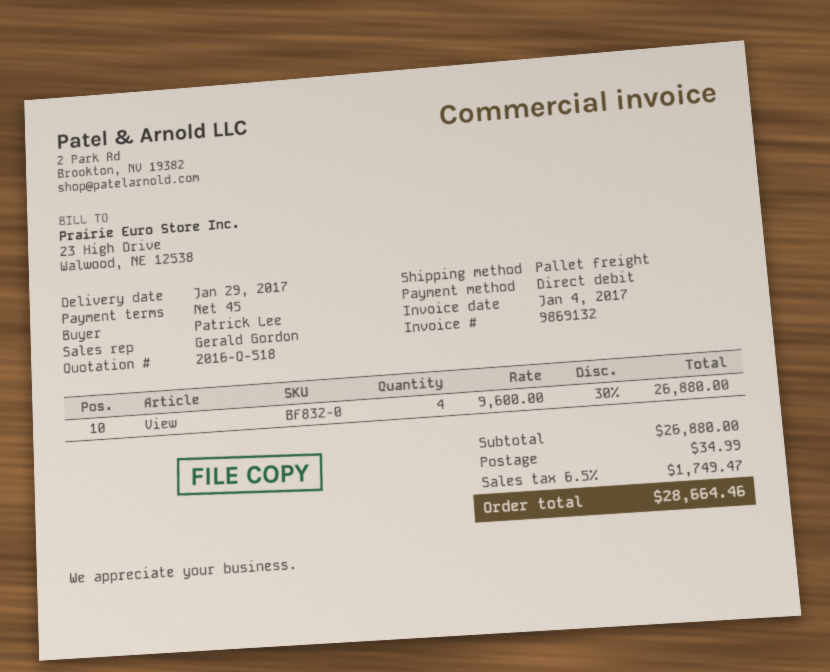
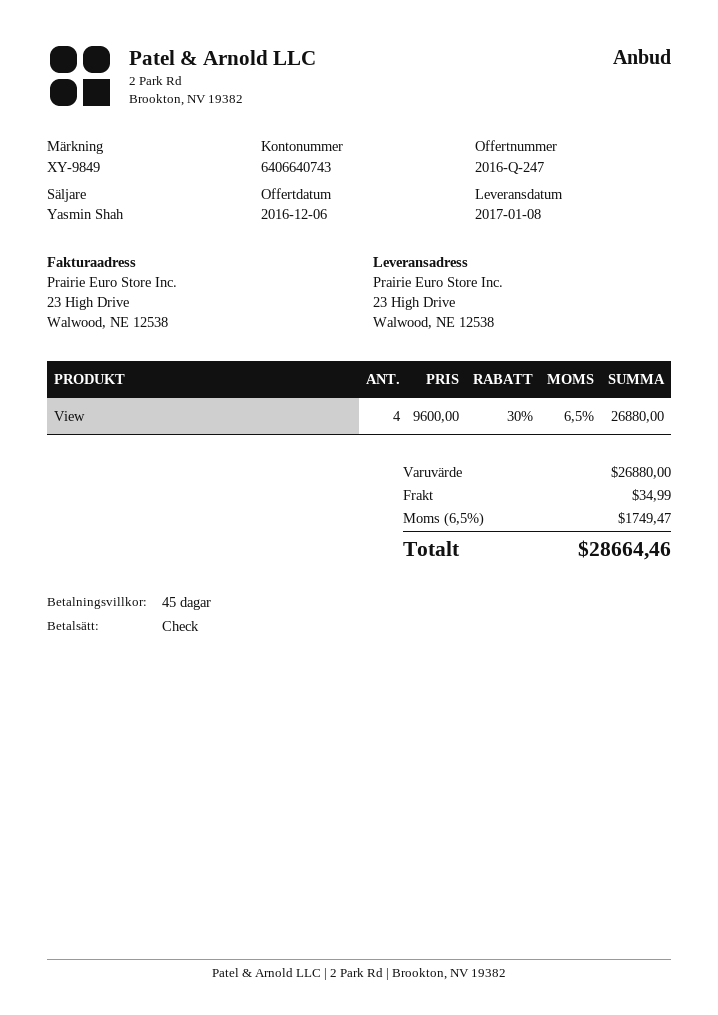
quote number: 2016-Q-518 -> 2016-Q-247
delivery date: 2017-01-29 -> 2017-01-08
sales rep: Gerald Gordon -> Yasmin Shah
payment method: direct debit -> cheque

